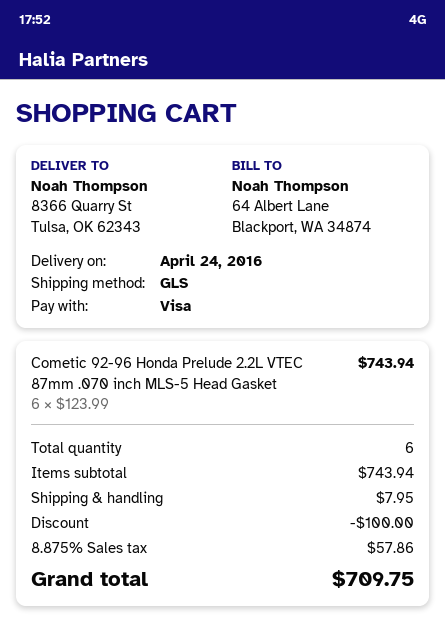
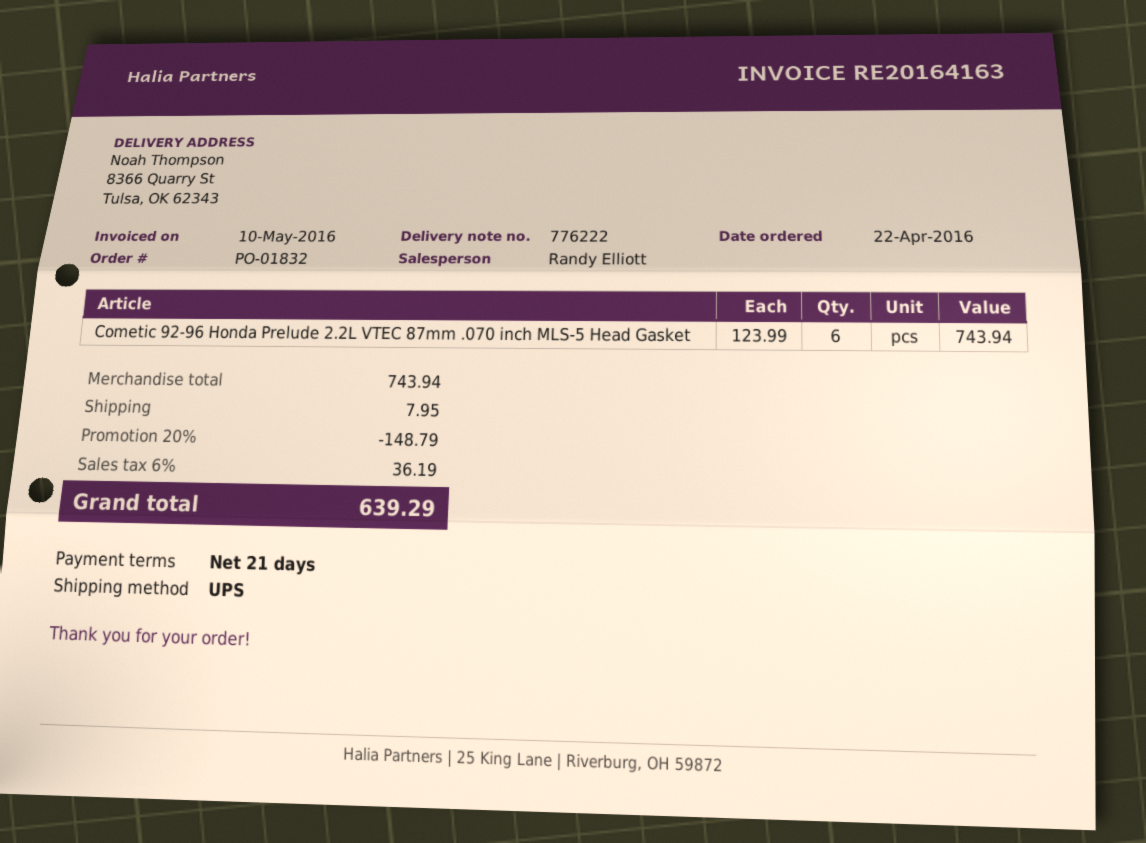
shipping method: GLS -> UPS
discount: 100.00 -> 148.79
tax: 8.875% = 57.86 -> 6% = 36.19
total: 709.75 -> 639.29

